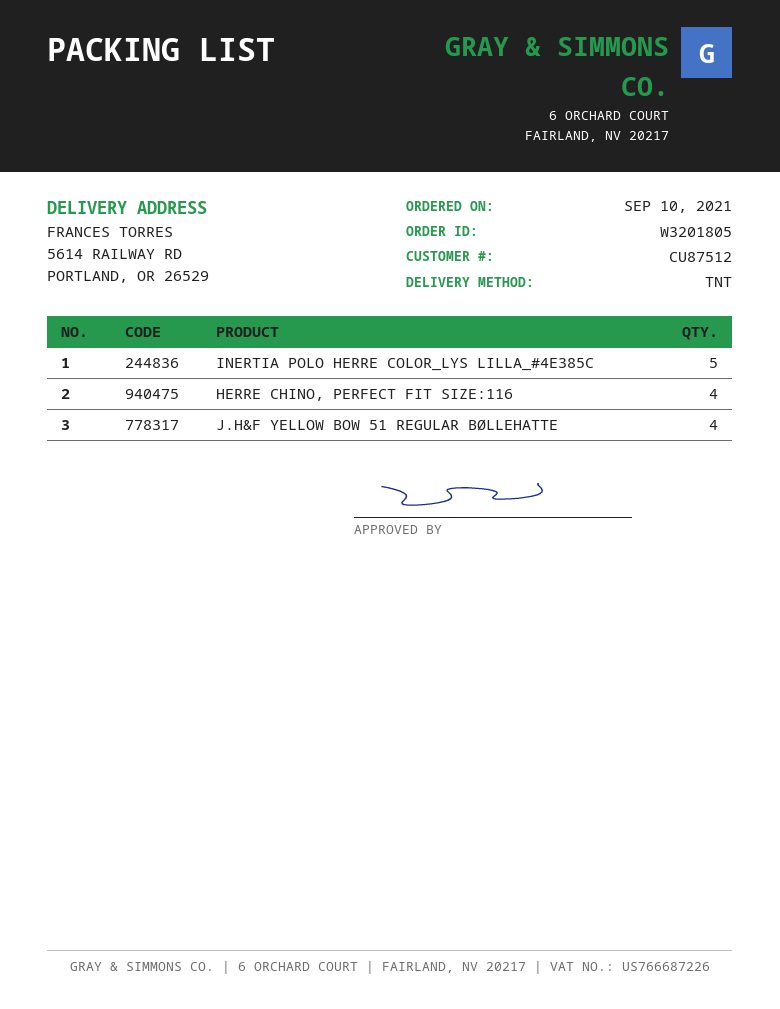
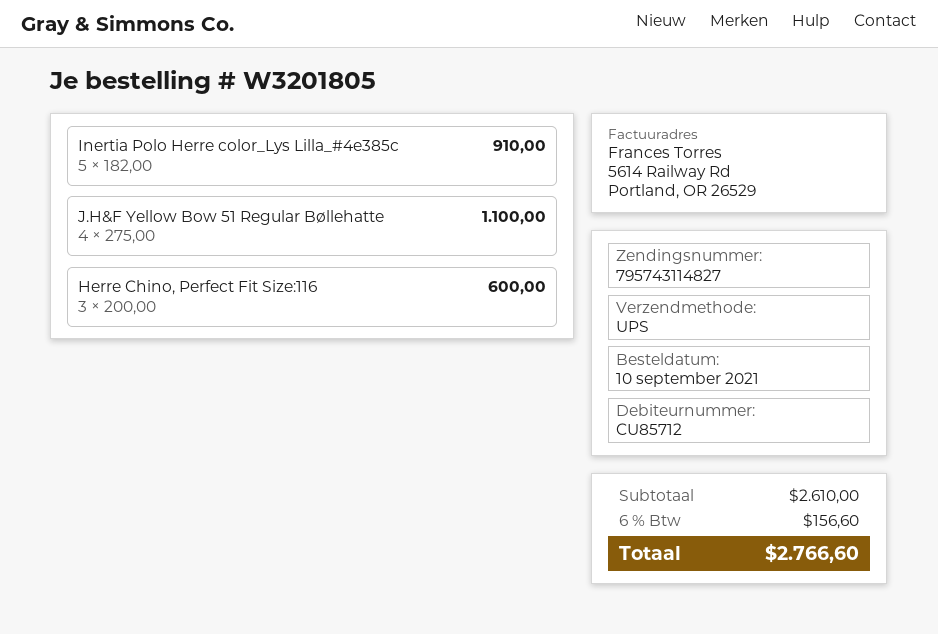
customer number: CU87512 -> CU85712
shipping method: TNT -> UPS
HERRE CHINO, PERFECT FIT SIZE:116: 4 -> 3

